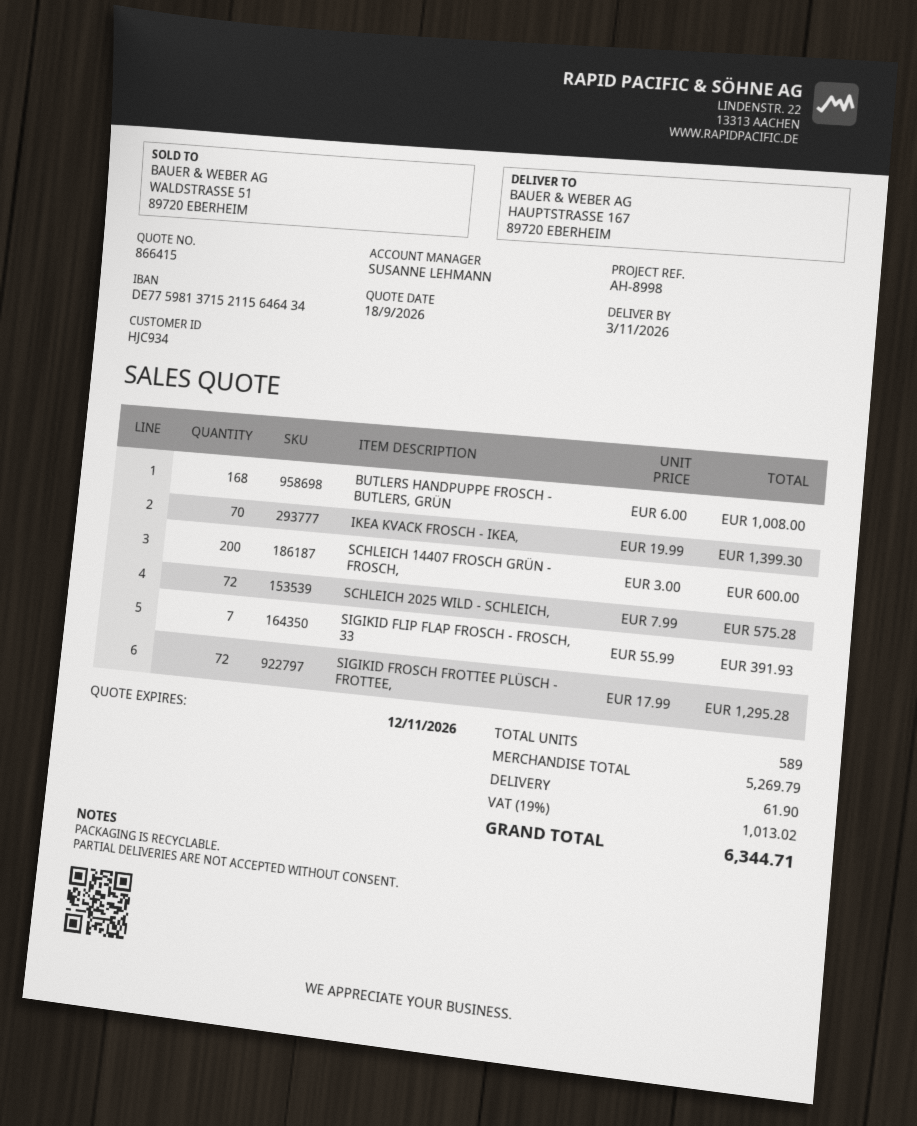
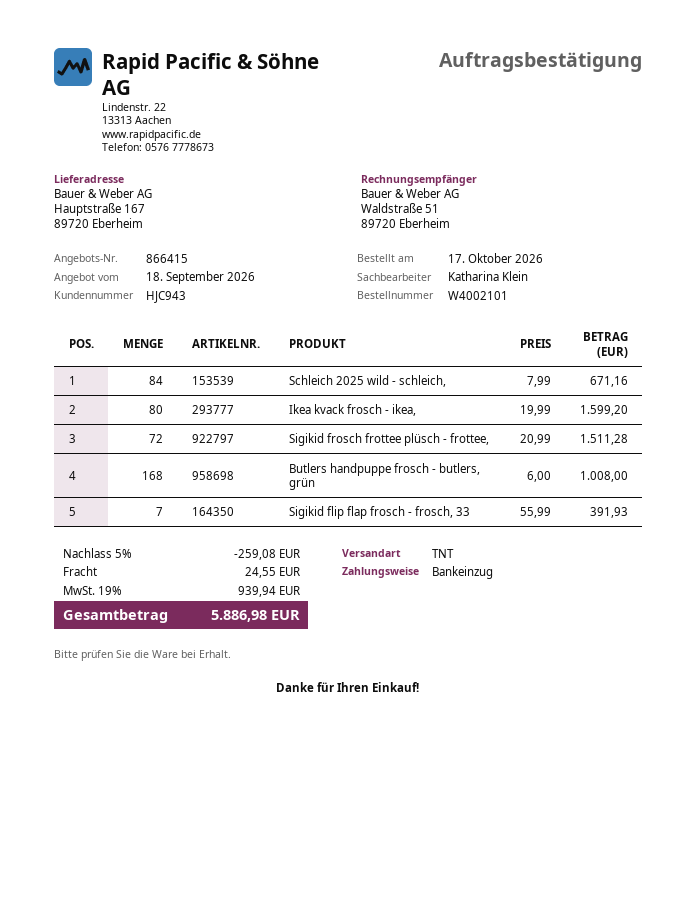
customer number: HJC934 -> HJC943
sales rep: SUSANNE LEHMANN -> Katharina Klein
IKEA KVACK FROSCH - IKEA,: 70 x 19.99 = 1399.30 -> 80 x 19.99 = 1599.20
SCHLEICH 14407 FROSCH GRÜN - FROSCH,: 200 x 3.00 = 600.00 -> none
SCHLEICH 2025 WILD - SCHLEICH,: 72 x 7.99 = 575.28 -> 84 x 7.99 = 671.16
SIGIKID FROSCH FROTTEE PLÜSCH - FROTTEE,: 72 x 17.99 = 1295.28 -> 72 x 20.99 = 1511.28
discount: none -> 5% = 259.08
shipping: 61.90 -> 24.55
tax: 19% = 1013.02 -> 19% = 939.94
total: 6344.71 -> 5886.98

